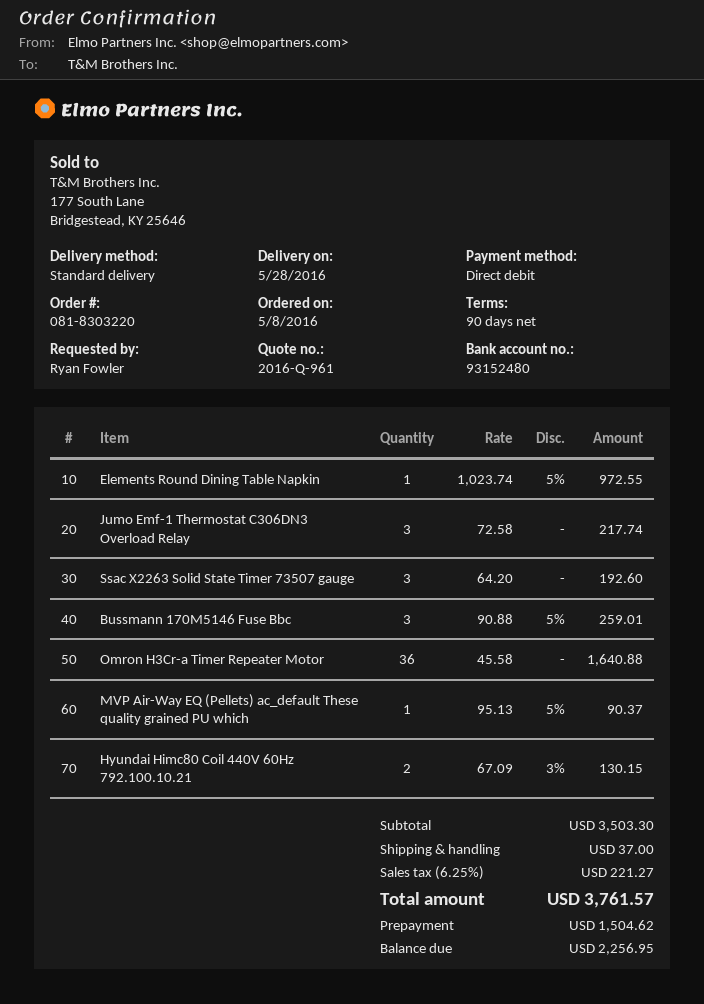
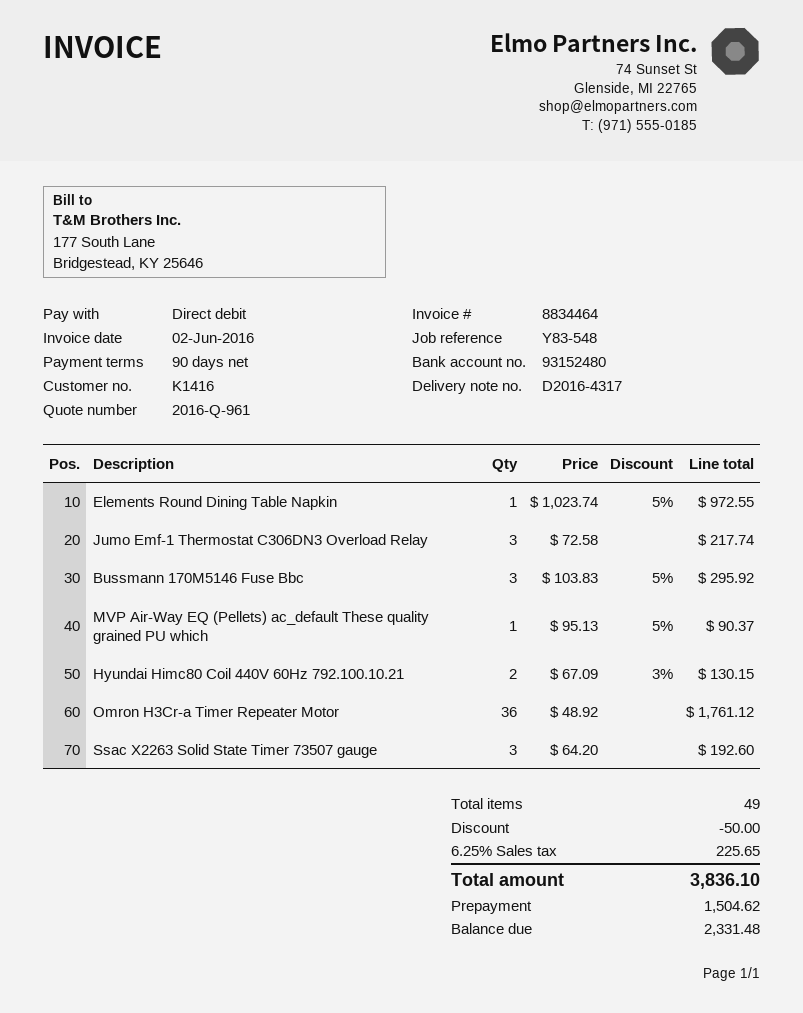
Bussmann 170M5146 Fuse Bbc: 3 x 90.88 - 5% = 259.01 -> 3 x 103.83 - 5% = 295.92
Omron H3Cr-a Timer Repeater Motor: 36 x 45.58 = 1640.88 -> 36 x 48.92 = 1761.12
discount: none -> 50.00
shipping: 37.00 -> none
tax: 6.25% = 221.27 -> 6.25% = 225.65
total: 3761.57 -> 3836.10
balance: 2256.95 -> 2331.48

